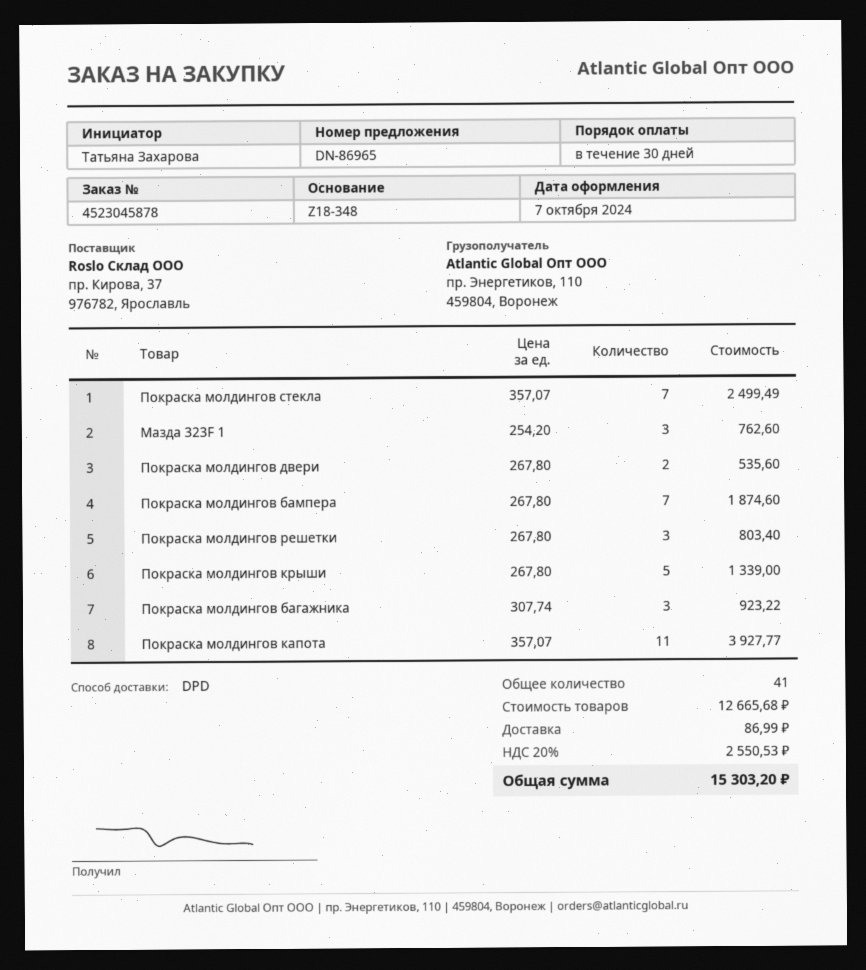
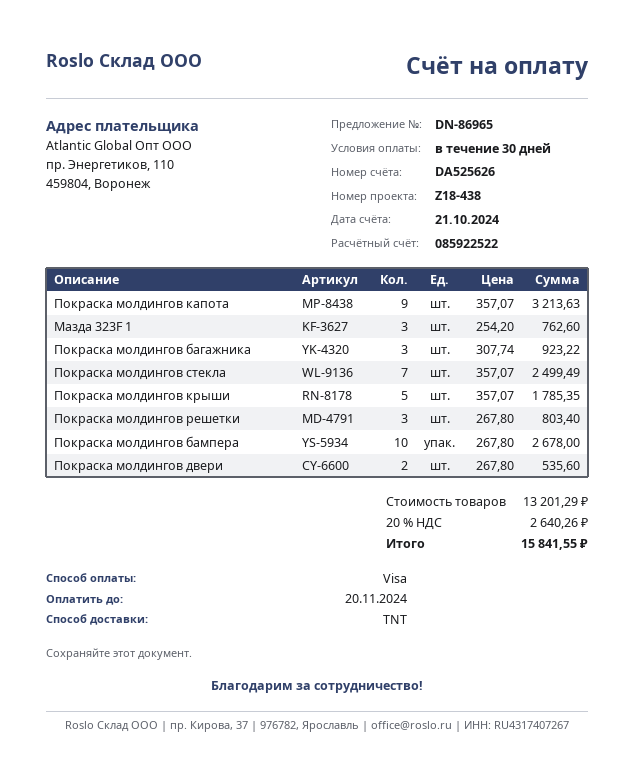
reference: Z18-348 -> Z18-438
shipping method: DPD -> TNT
Покраска молдингов бампера: 7 x 267.80 = 1874.60 -> 10 x 267.80 = 2678.00
Покраска молдингов крыши: 5 x 267.80 = 1339.00 -> 5 x 357.07 = 1785.35
Покраска молдингов капота: 11 x 357.07 = 3927.77 -> 9 x 357.07 = 3213.63
subtotal: 12665.68 -> 13201.29
shipping: 86.99 -> none
tax: 20% = 2550.53 -> 20% = 2640.26
total: 15303.20 -> 15841.55

